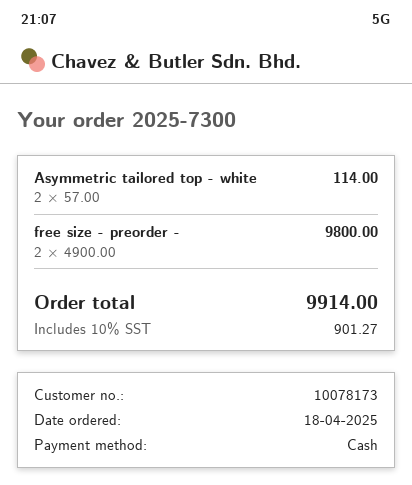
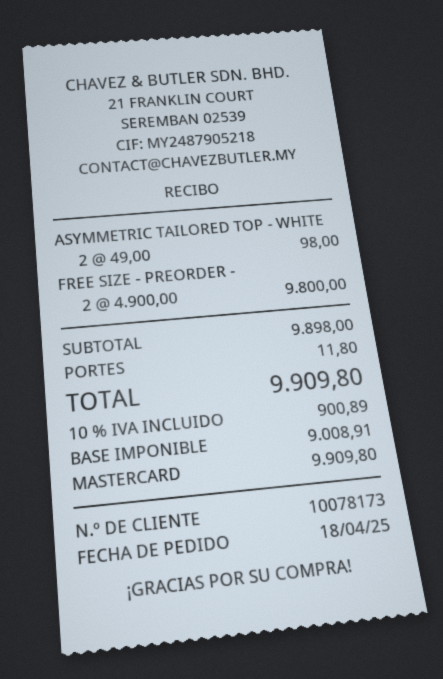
payment method: cash -> Mastercard
Asymmetric tailored top - white: 2 x 57.00 = 114.00 -> 2 x 49.00 = 98.00
shipping: none -> 11.80
tax: 10% = 901.27 -> 10% = 900.89
total: 9914.00 -> 9909.80

